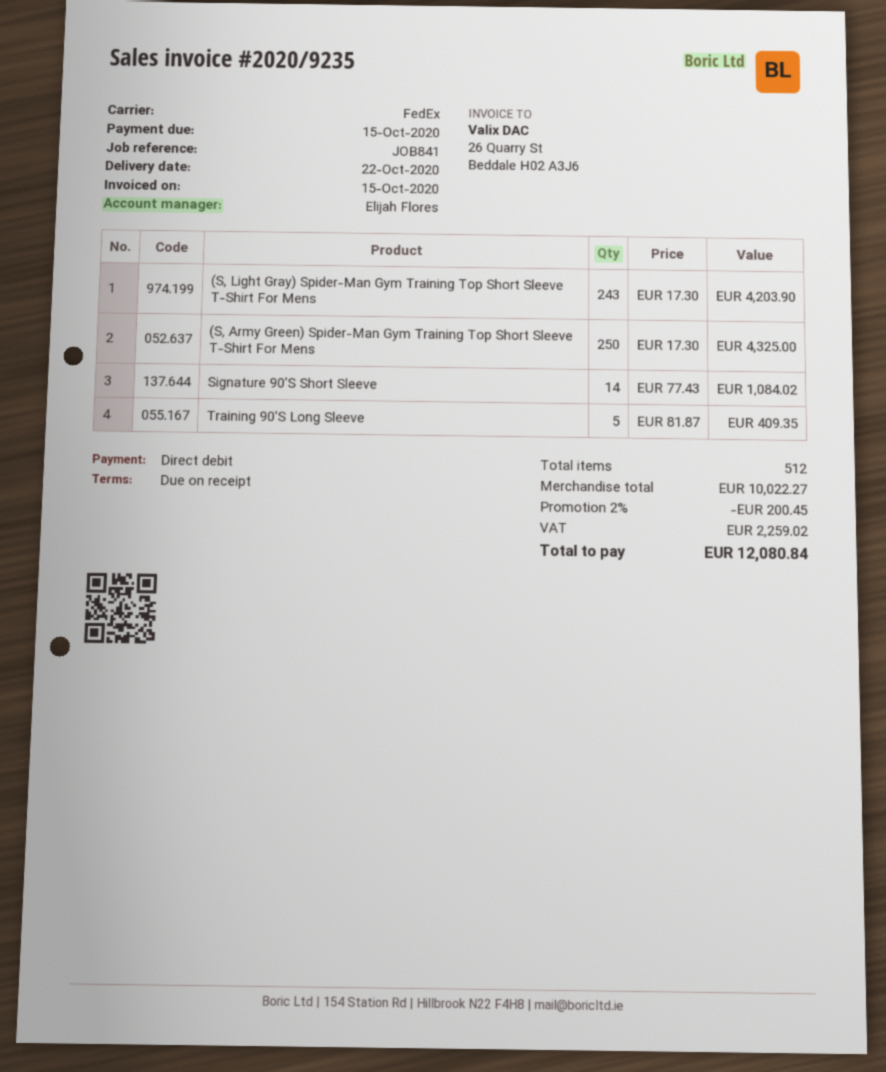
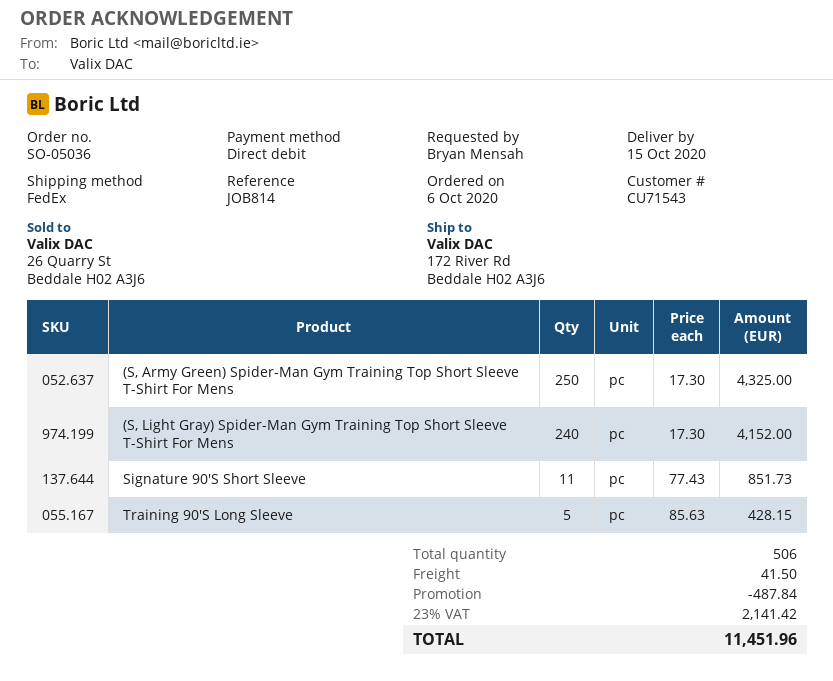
delivery date: 2020-10-22 -> 2020-10-15
reference: JOB841 -> JOB814
(S, Light Gray) Spider-Man Gym Training Top Short Sleeve T-Shirt For Mens: 243 x 17.30 = 4203.90 -> 240 x 17.30 = 4152.00
Signature 90'S Short Sleeve: 14 x 77.43 = 1084.02 -> 11 x 77.43 = 851.73
Training 90'S Long Sleeve: 5 x 81.87 = 409.35 -> 5 x 85.63 = 428.15
total quantity: 512 -> 506
discount: 200.45 -> 487.84
shipping: none -> 41.50
tax: 2259.02 -> 2141.42
total: 12080.84 -> 11451.96

